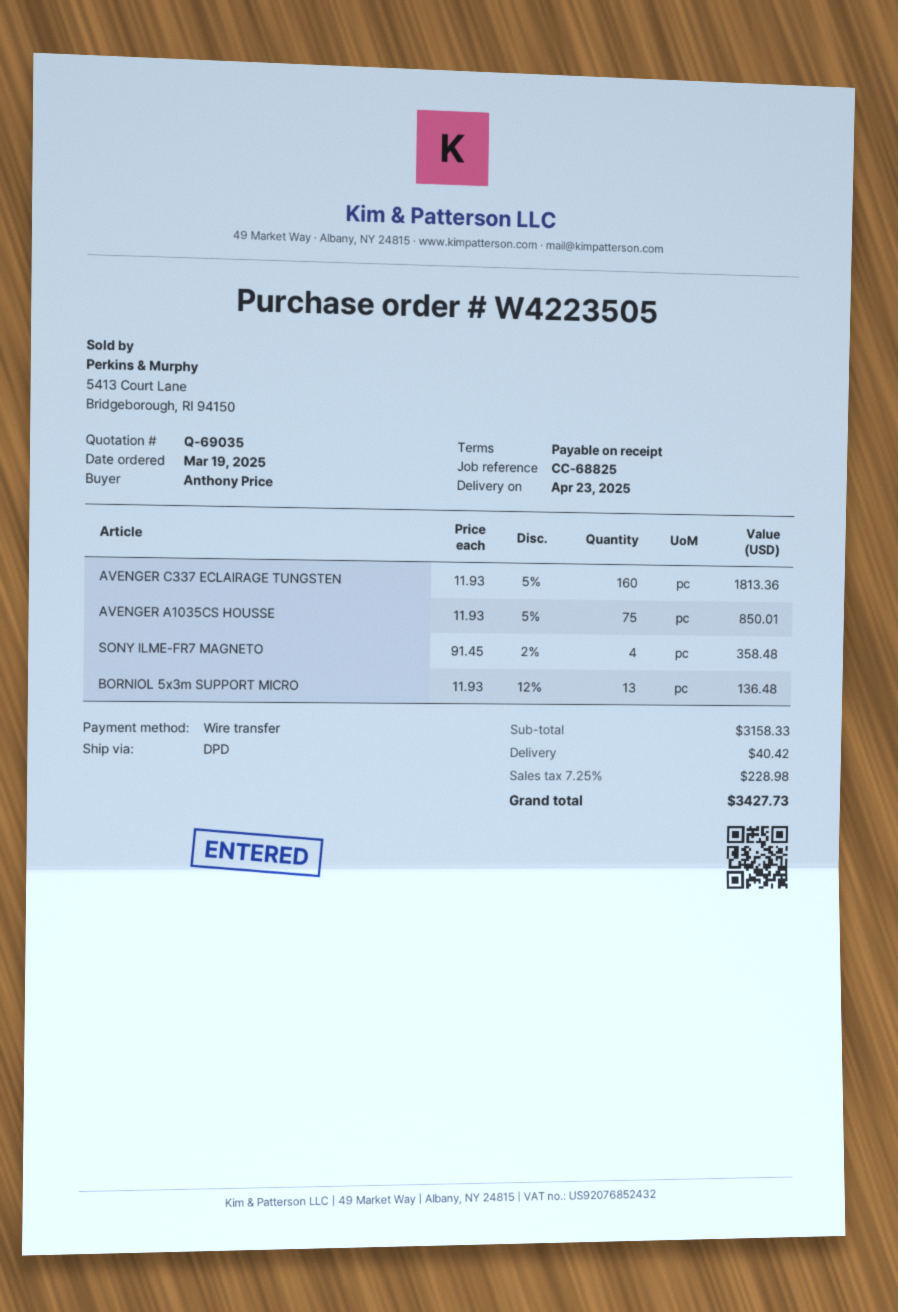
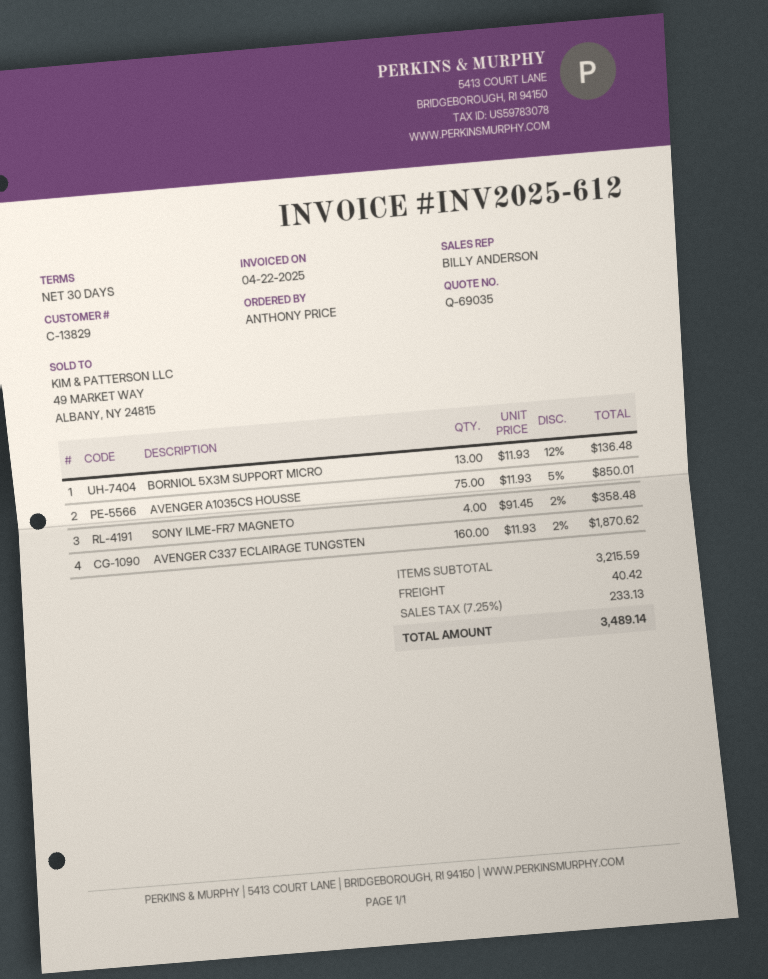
payment terms: on receipt -> 30 days
AVENGER C337 ECLAIRAGE TUNGSTEN: 160 x 11.93 - 5% = 1813.36 -> 160 x 11.93 - 2% = 1870.62
subtotal: 3158.33 -> 3215.59
tax: 7.25% = 228.98 -> 7.25% = 233.13
total: 3427.73 -> 3489.14

